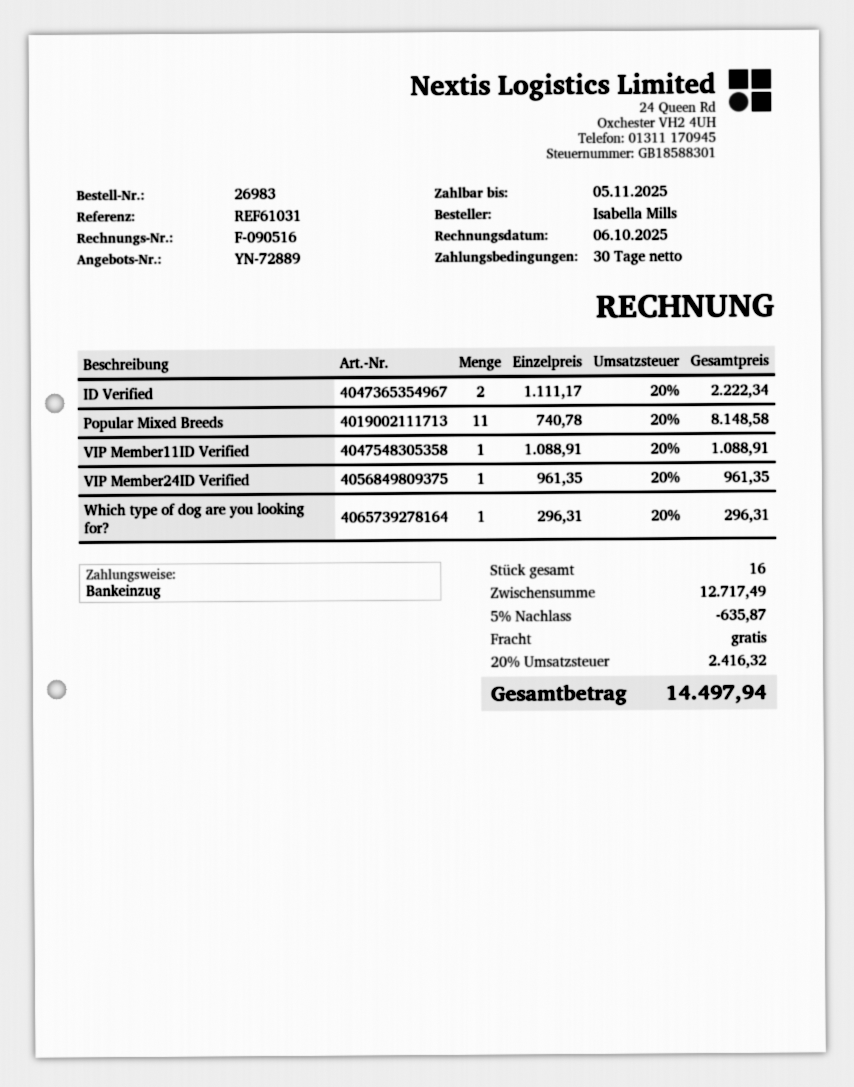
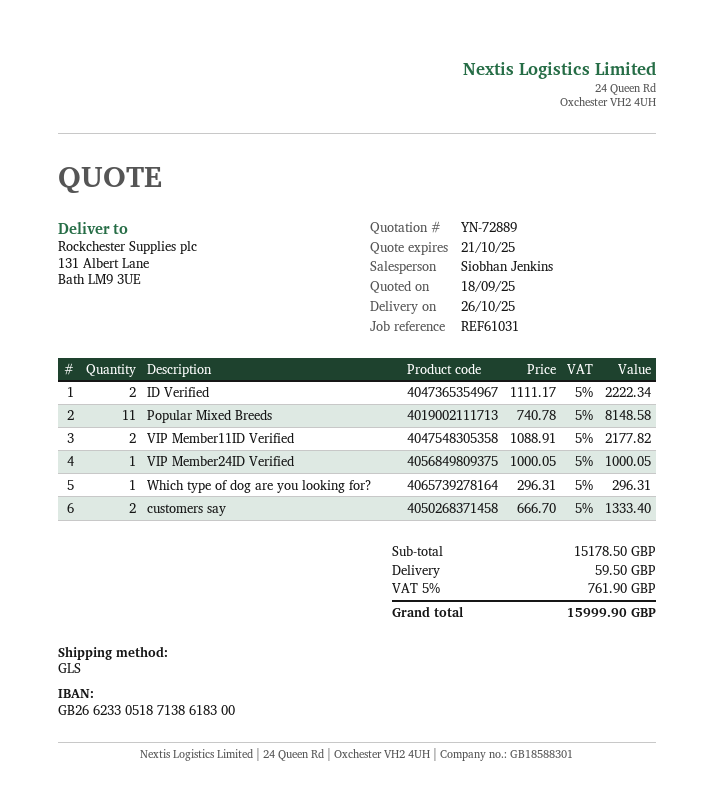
VIP Member11ID Verified: 1 x 1088.91 = 1088.91 -> 2 x 1088.91 = 2177.82
VIP Member24ID Verified: 1 x 961.35 = 961.35 -> 1 x 1000.05 = 1000.05
customers say: none -> 2 x 666.70 = 1333.40
subtotal: 12717.49 -> 15178.50
discount: 5% = 635.87 -> none
shipping: 0.00 -> 59.50
tax: 20% = 2416.32 -> 5% = 761.90
total: 14497.94 -> 15999.90

